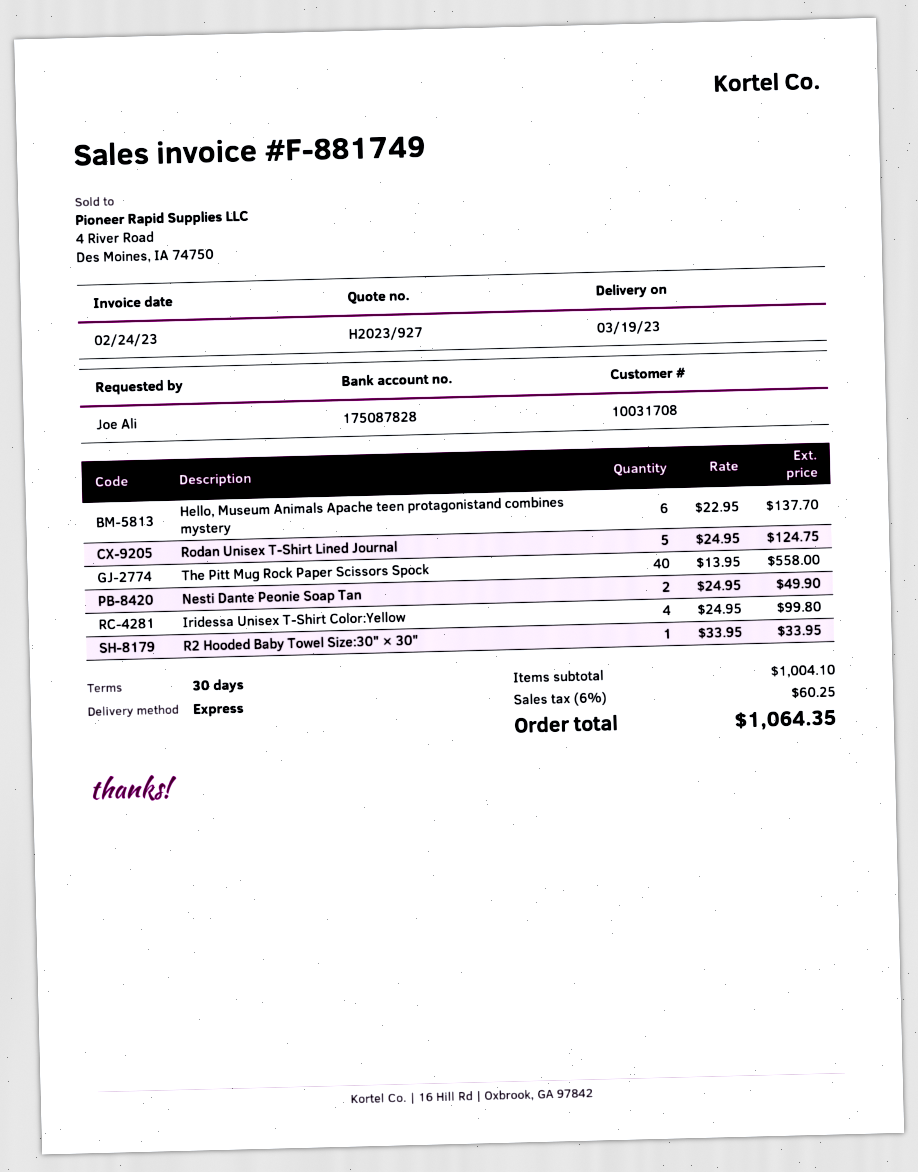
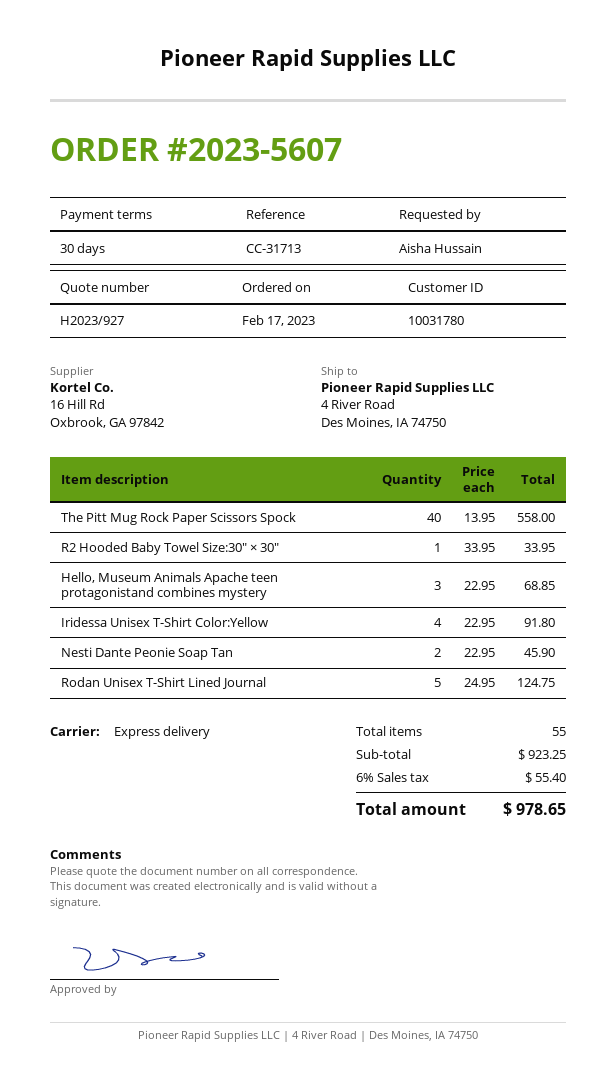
customer number: 10031708 -> 10031780
ordered by: Joe Ali -> Aisha Hussain
Hello, Museum Animals Apache teen protagonistand combines mystery: 6 x 22.95 = 137.70 -> 3 x 22.95 = 68.85
Nesti Dante Peonie Soap Tan: 2 x 24.95 = 49.90 -> 2 x 22.95 = 45.90
Iridessa Unisex T-Shirt Color:Yellow: 4 x 24.95 = 99.80 -> 4 x 22.95 = 91.80
subtotal: 1004.10 -> 923.25
tax: 6% = 60.25 -> 6% = 55.40
total: 1064.35 -> 978.65

